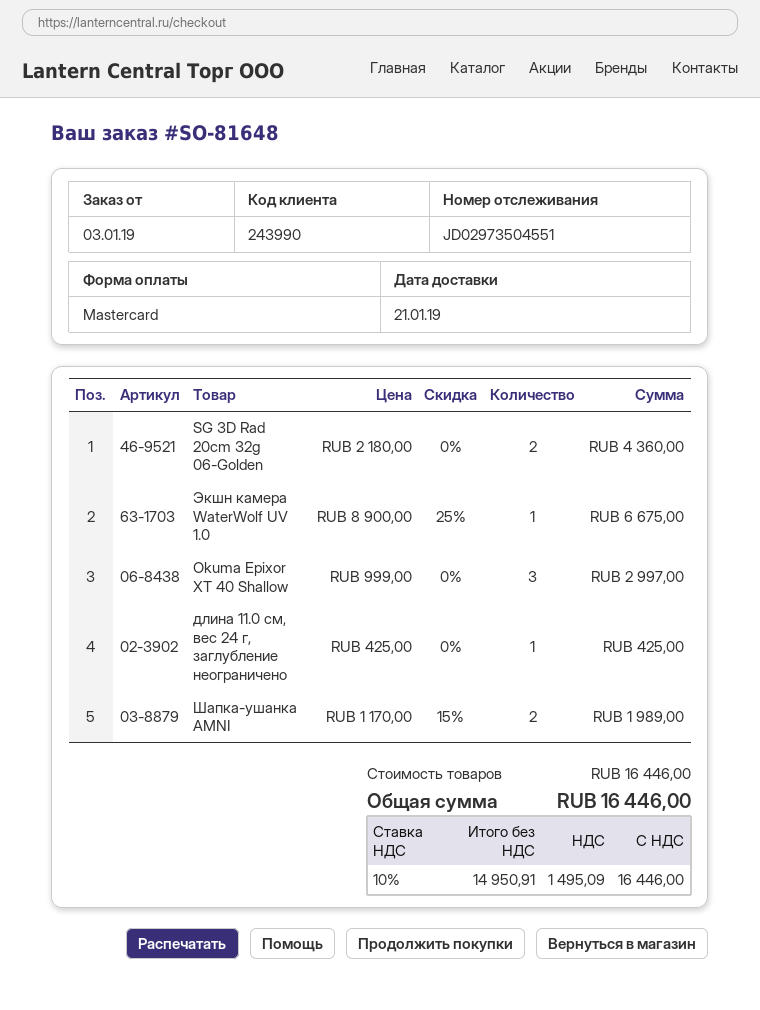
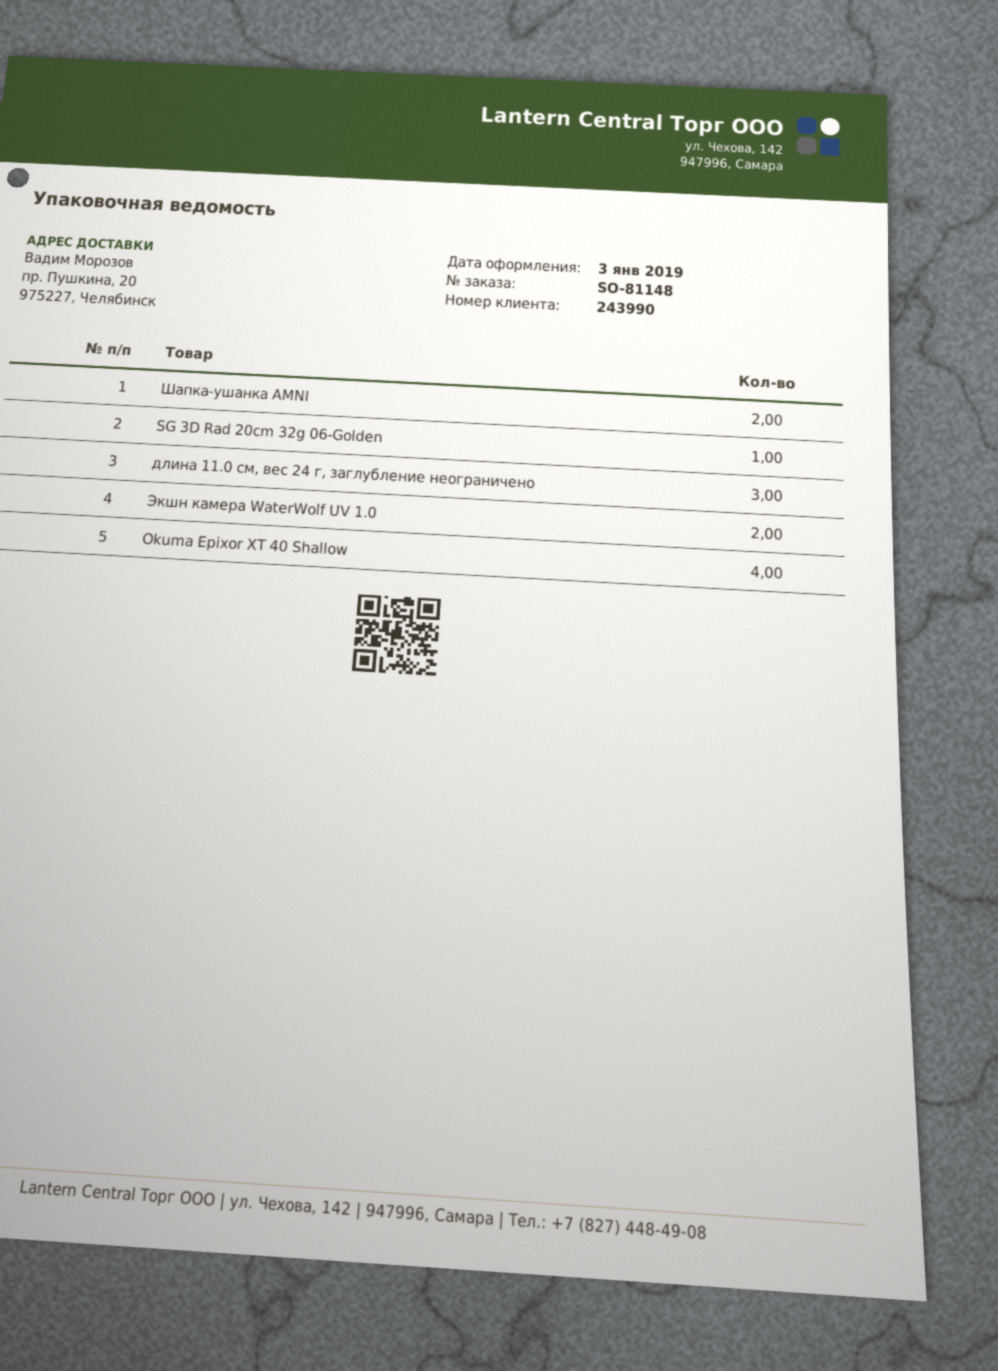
order number: SO-81648 -> SO-81148
SG 3D Rad 20cm 32g 06-Golden: 2 -> 1
Экшн камера WaterWolf UV 1.0: 1 -> 2
Okuma Epixor XT 40 Shallow: 3 -> 4
длина 11.0 см, вес 24 г, заглубление неограничено: 1 -> 3

